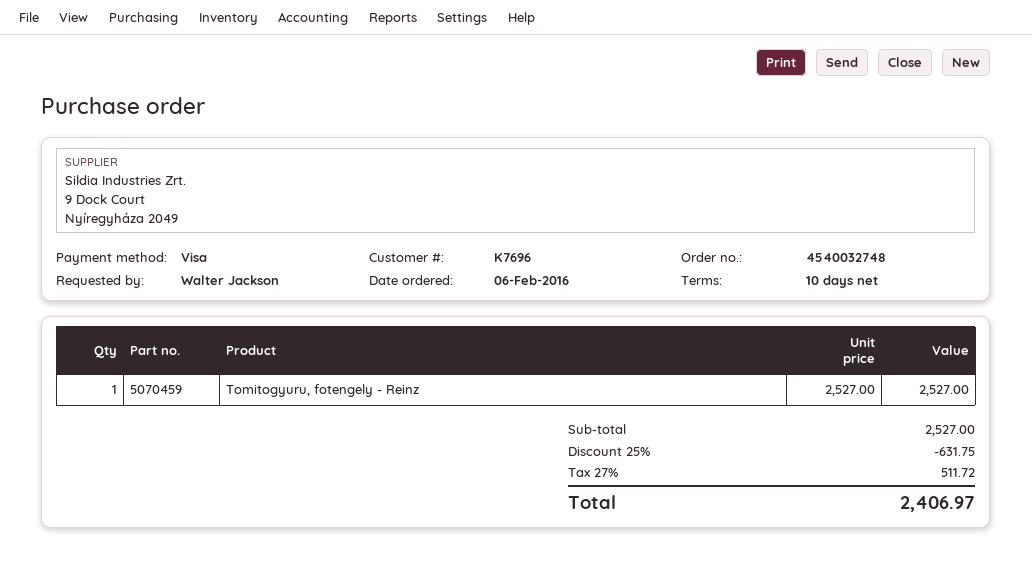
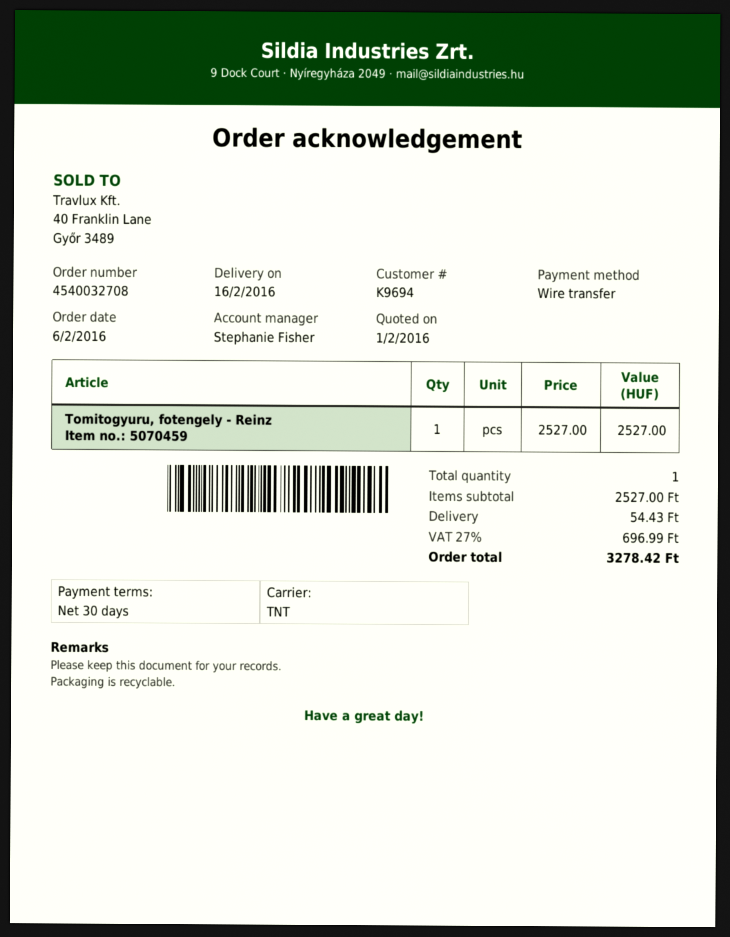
order number: 4540032748 -> 4540032708
payment terms: 10 days -> 30 days
customer number: K7696 -> K9694
payment method: Visa -> bank transfer
discount: 25% = 631.75 -> none
shipping: none -> 54.43
tax: 27% = 511.72 -> 27% = 696.99
total: 2406.97 -> 3278.42

